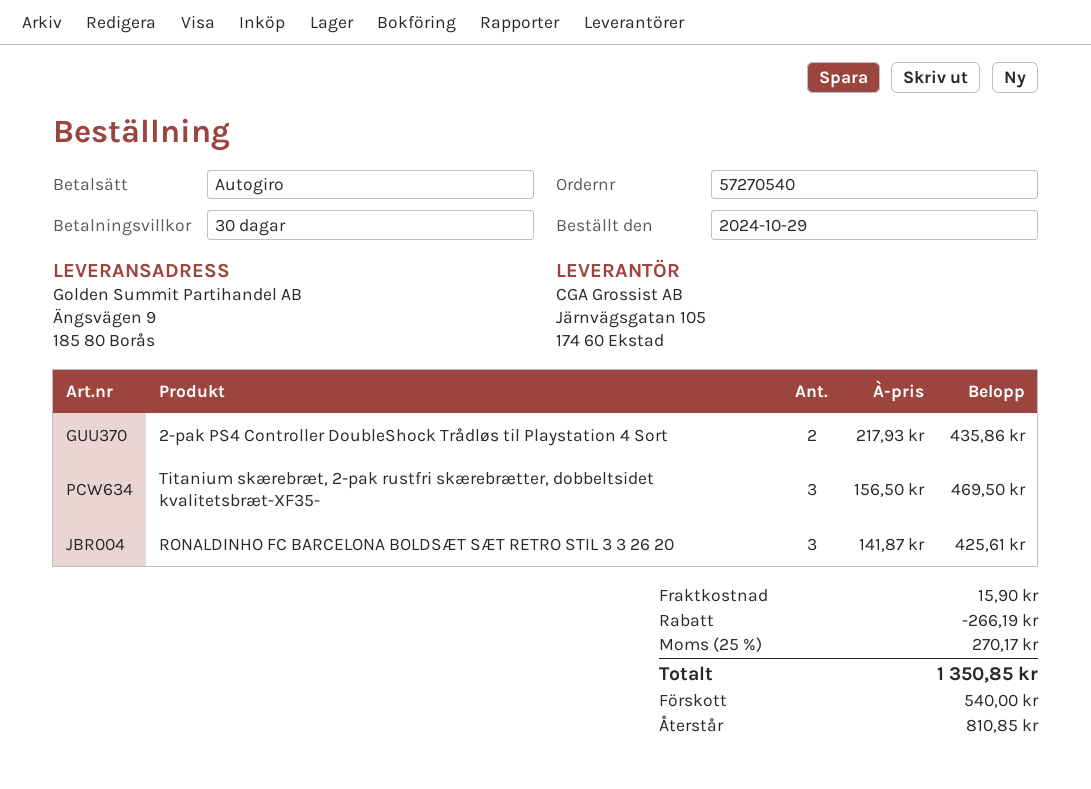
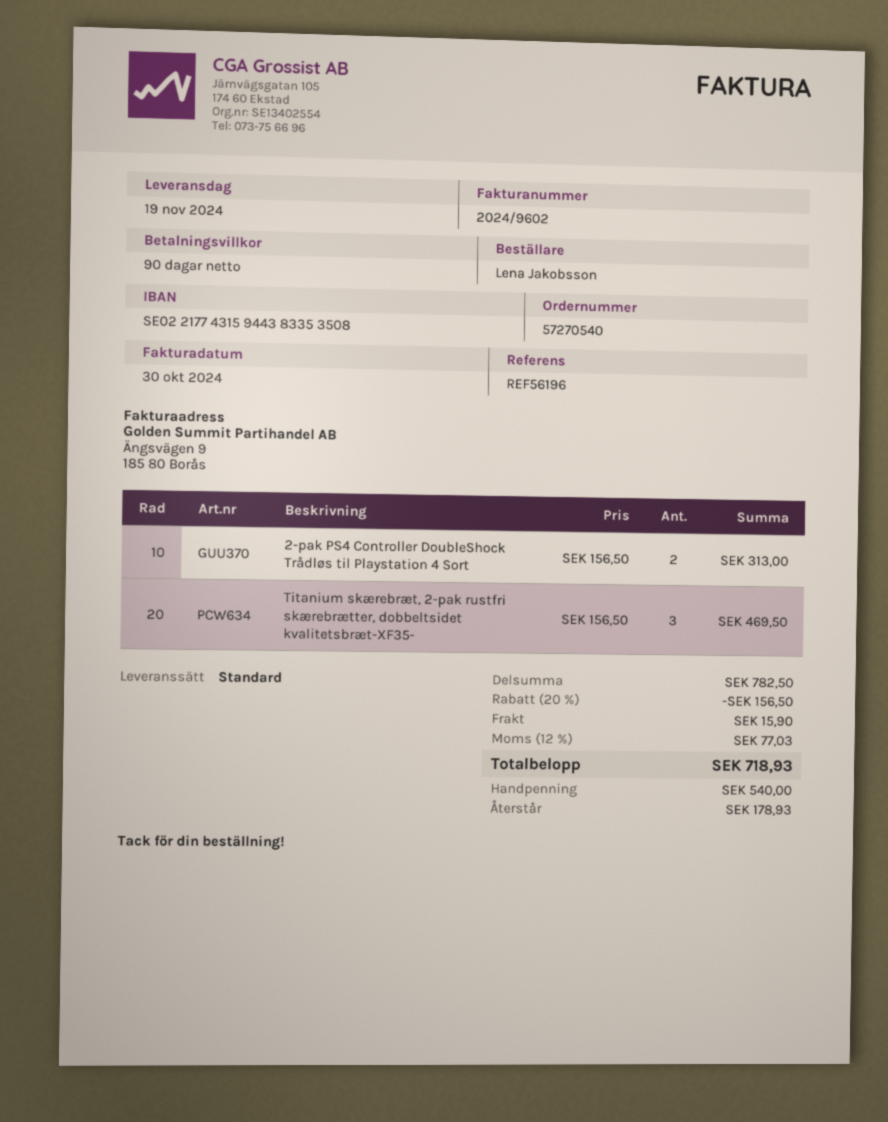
payment terms: 30 days -> 90 days
2-pak PS4 Controller DoubleShock Trådløs til Playstation 4 Sort: 2 x 217.93 = 435.86 -> 2 x 156.50 = 313.00
RONALDINHO FC BARCELONA BOLDSÆT SÆT RETRO STIL 3 3 26 20: 3 x 141.87 = 425.61 -> none
discount: 266.19 -> 156.50
tax: 25% = 270.17 -> 12% = 77.03
total: 1350.85 -> 718.93
balance: 810.85 -> 178.93

